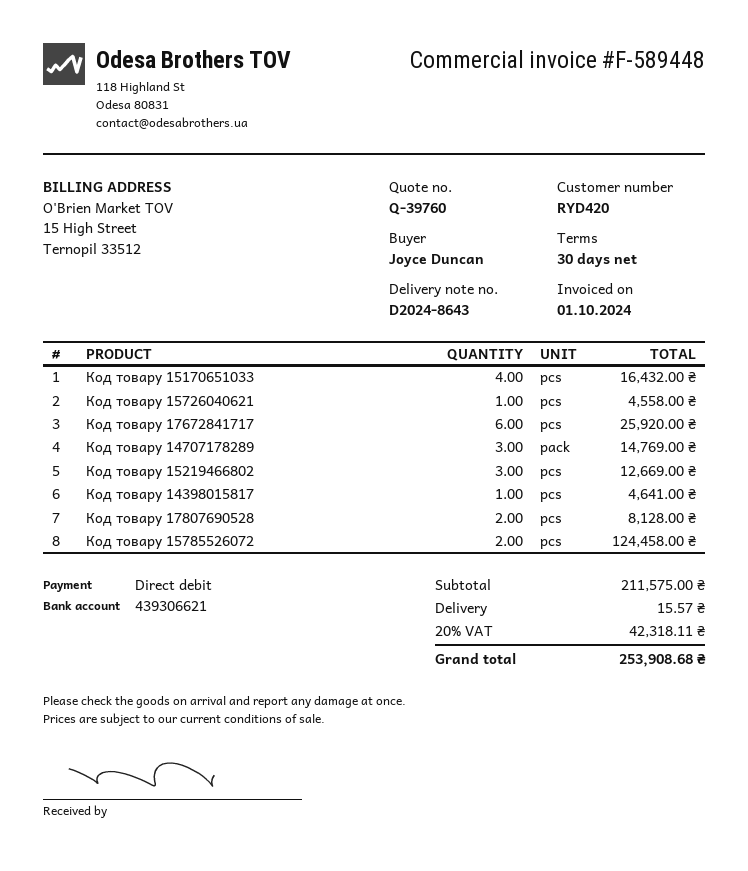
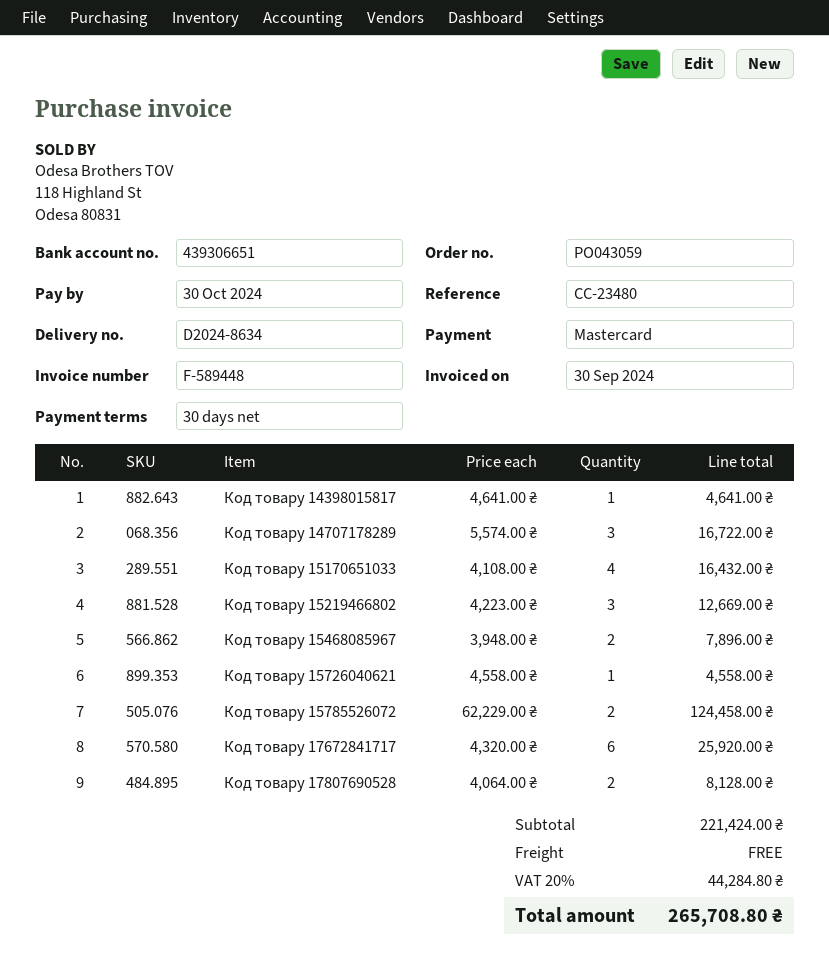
delivery note number: D2024-8643 -> D2024-8634
invoice date: 2024-10-01 -> 2024-09-30
payment method: direct debit -> Mastercard
bank account: 439306621 -> 439306651
Код товару 14707178289: 3 for 14769.00 -> 3 for 16722.00
Код товару 15468085967: none -> 2 for 7896.00
subtotal: 211575.00 -> 221424.00
shipping: 15.57 -> 0.00
tax: 20% = 42318.11 -> 20% = 44284.80
total: 253908.68 -> 265708.80

